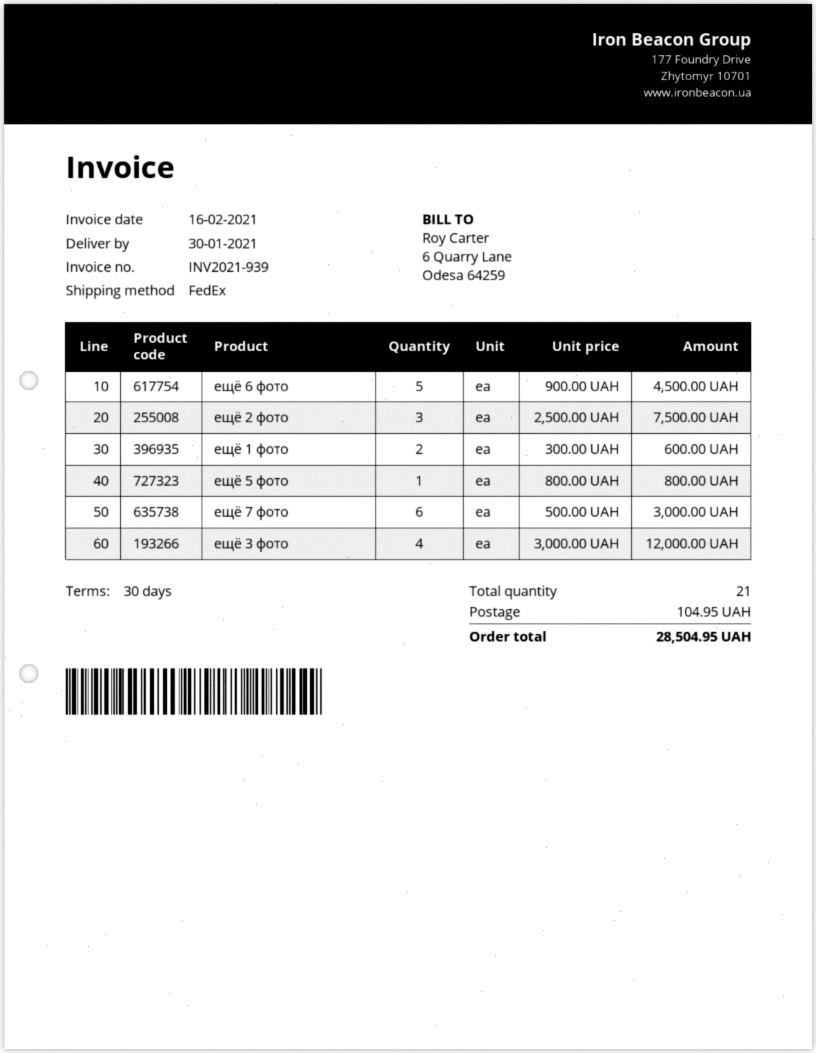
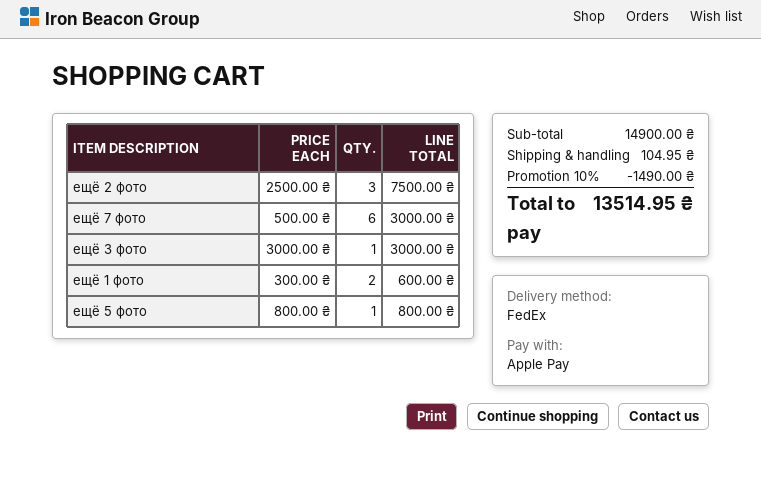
ещё 6 фото: 5 x 900.00 = 4500.00 -> none
ещё 3 фото: 4 x 3000.00 = 12000.00 -> 1 x 3000.00 = 3000.00
discount: none -> 10% = 1490.00
total: 28504.95 -> 13514.95

